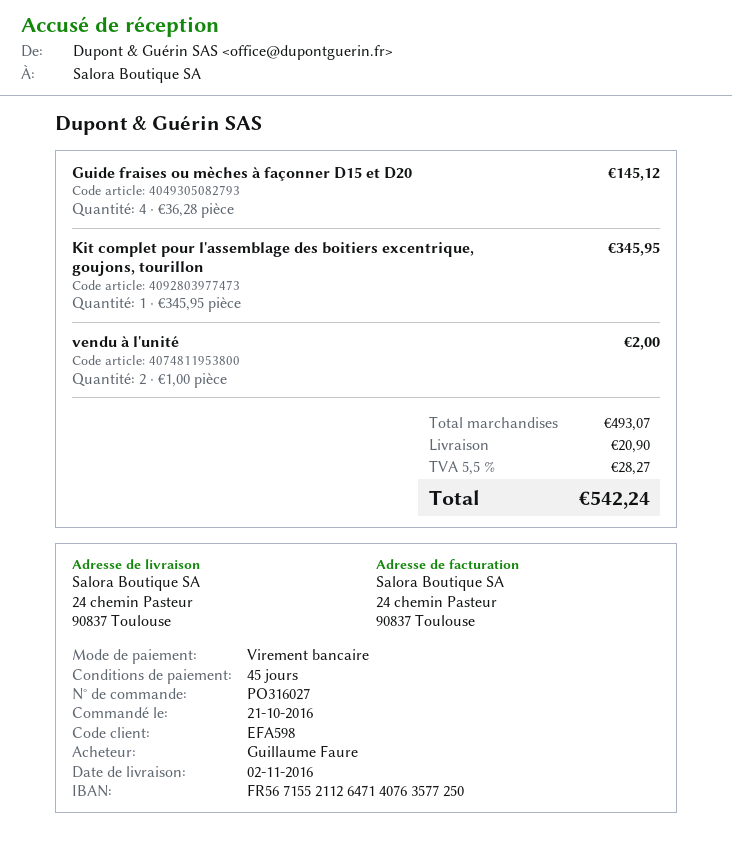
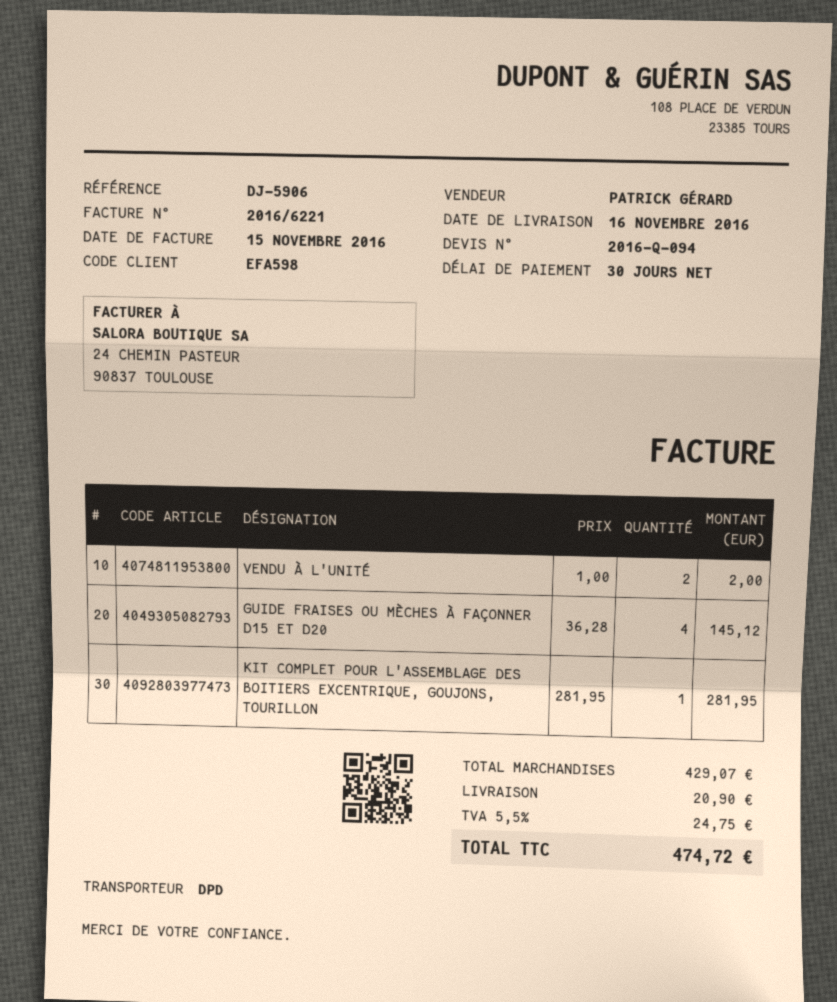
delivery date: 2016-11-02 -> 2016-11-16
payment terms: 45 days -> 30 days
Kit complet pour l'assemblage des boitiers excentrique, goujons, tourillon: 1 x 345.95 = 345.95 -> 1 x 281.95 = 281.95
subtotal: 493.07 -> 429.07
tax: 5.5% = 28.27 -> 5.5% = 24.75
total: 542.24 -> 474.72

